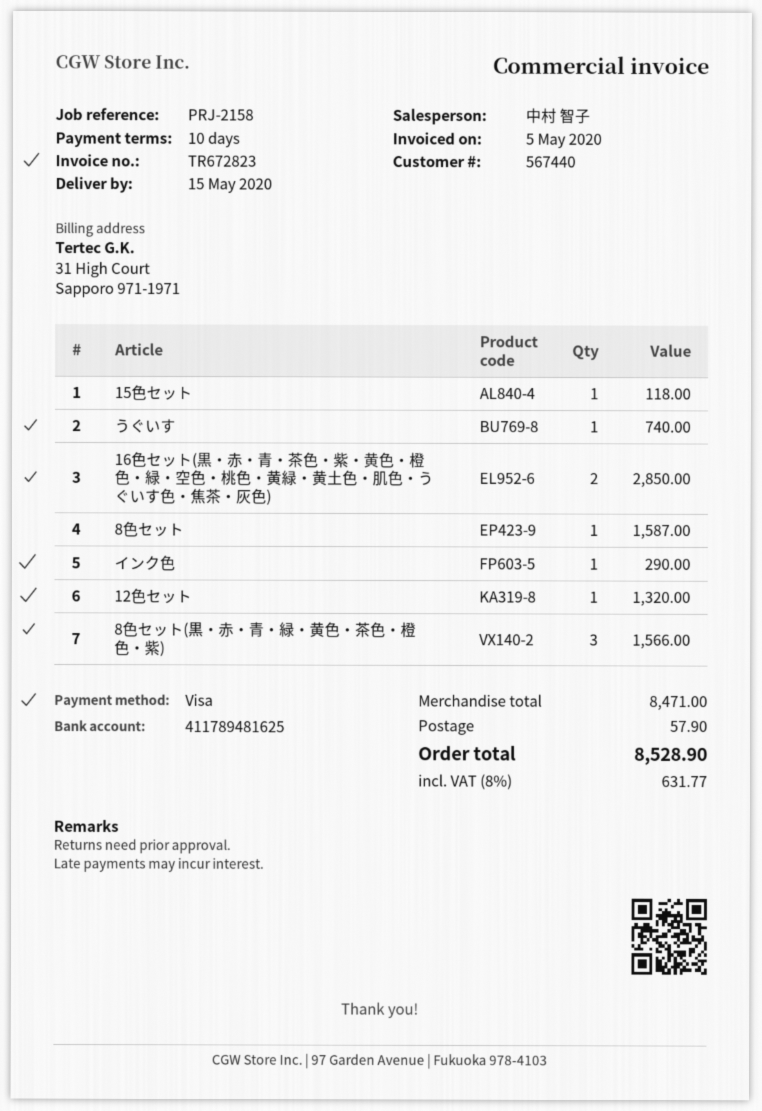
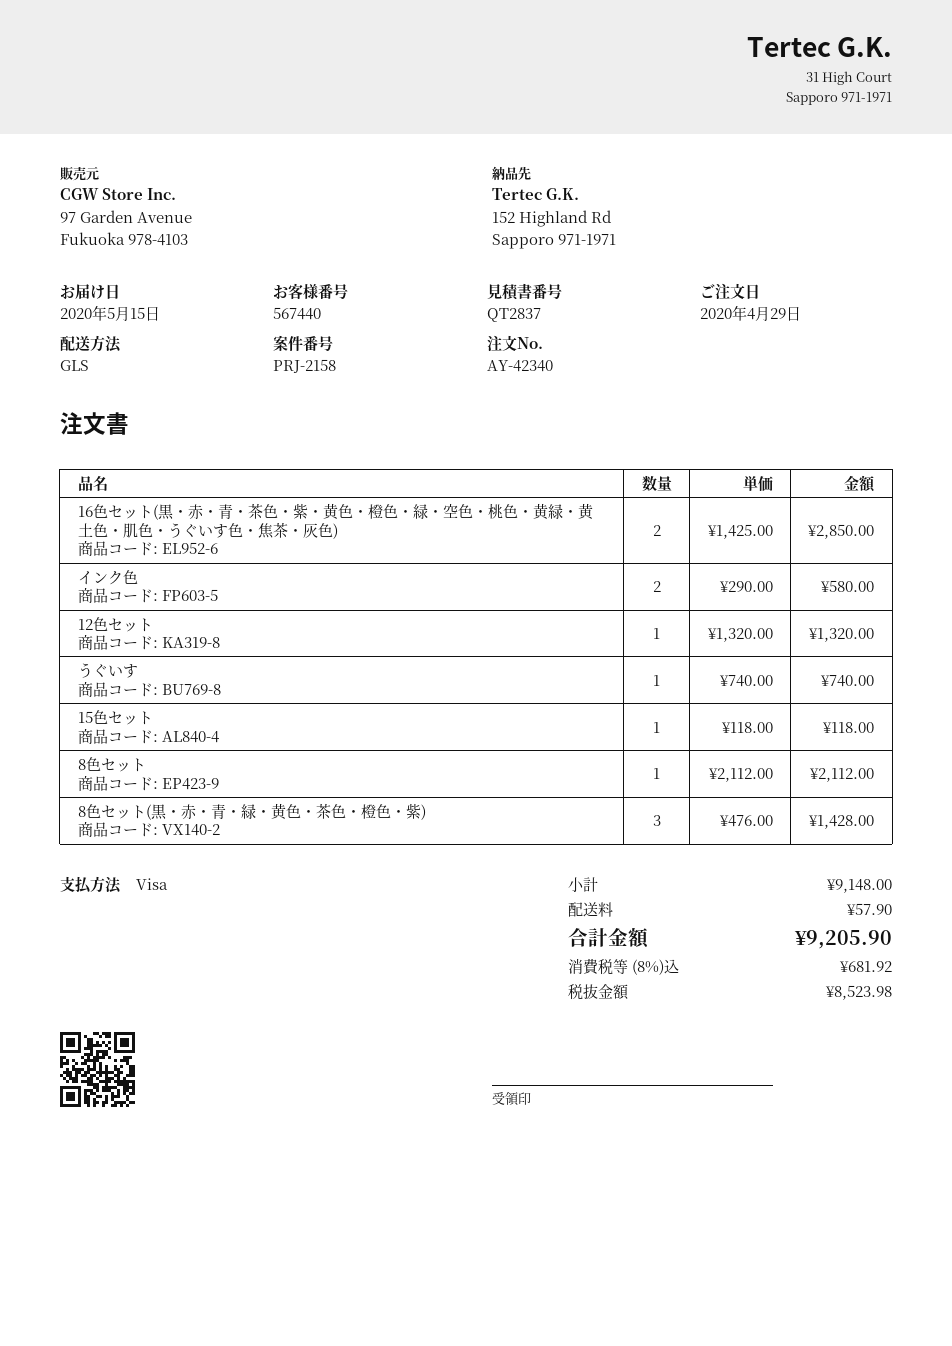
8色セット: 1 for 1587.00 -> 1 for 2112.00
インク色: 1 for 290.00 -> 2 for 580.00
8色セット(黒・赤・青・緑・黄色・茶色・橙色・紫): 3 for 1566.00 -> 3 for 1428.00
subtotal: 8471.00 -> 9148.00
tax: 8% = 631.77 -> 8% = 681.92
total: 8528.90 -> 9205.90

